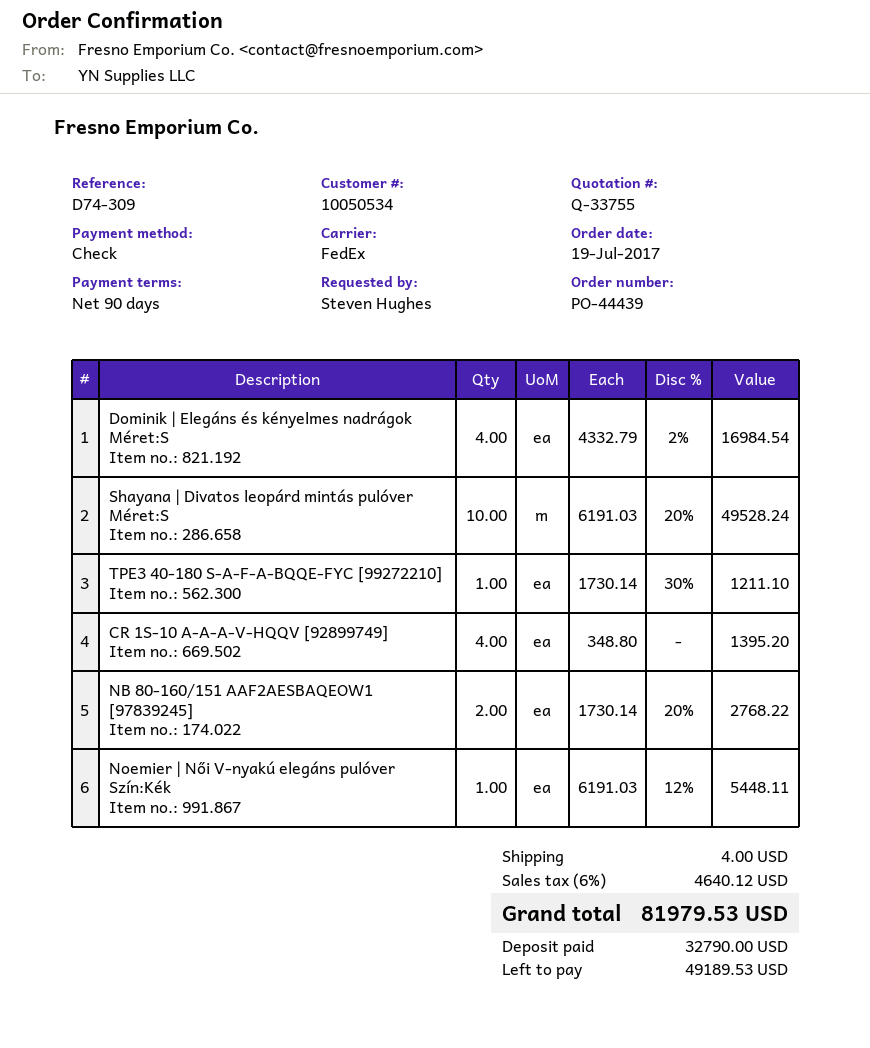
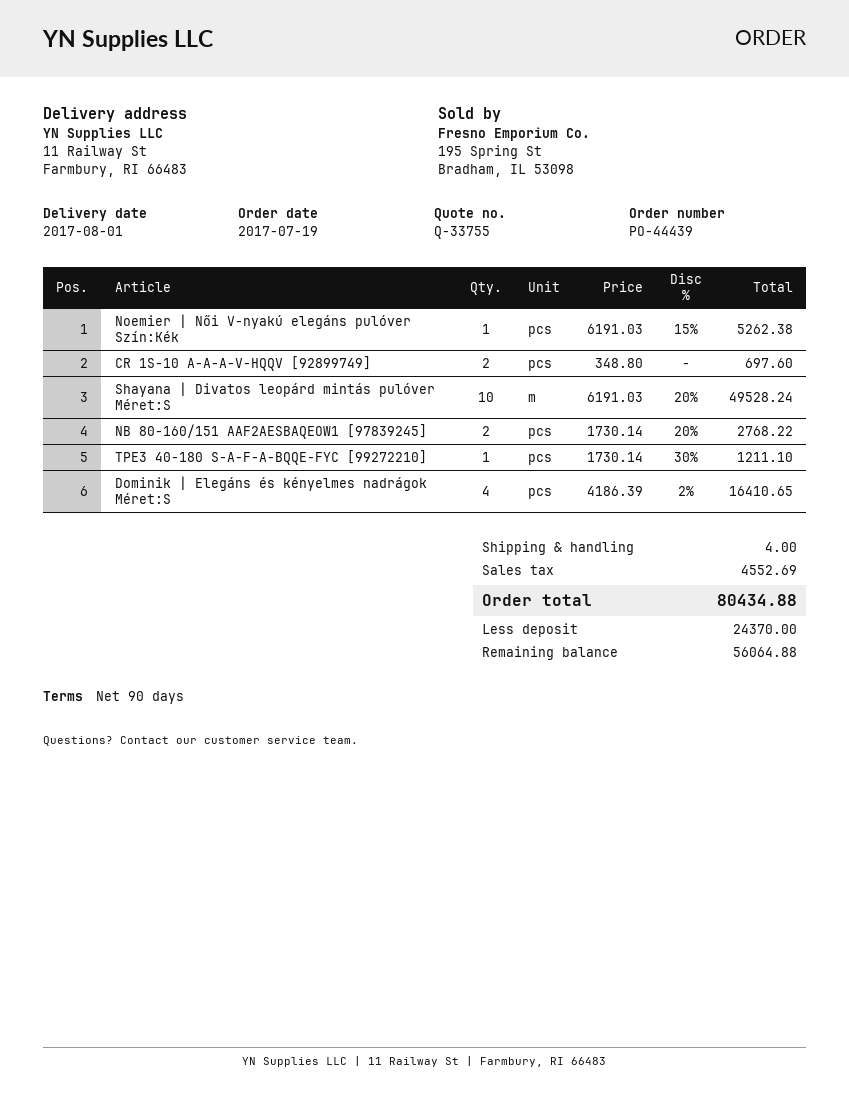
Dominik | Elegáns és kényelmes nadrágok Méret:S: 4 x 4332.79 - 2% = 16984.54 -> 4 x 4186.39 - 2% = 16410.65
CR 1S-10 A-A-A-V-HQQV [92899749]: 4 x 348.80 = 1395.20 -> 2 x 348.80 = 697.60
Noemier | Női V-nyakú elegáns pulóver Szín:Kék: 1 x 6191.03 - 12% = 5448.11 -> 1 x 6191.03 - 15% = 5262.38
tax: 4640.12 -> 4552.69
total: 81979.53 -> 80434.88
deposit: 32790.00 -> 24370.00
balance: 49189.53 -> 56064.88

